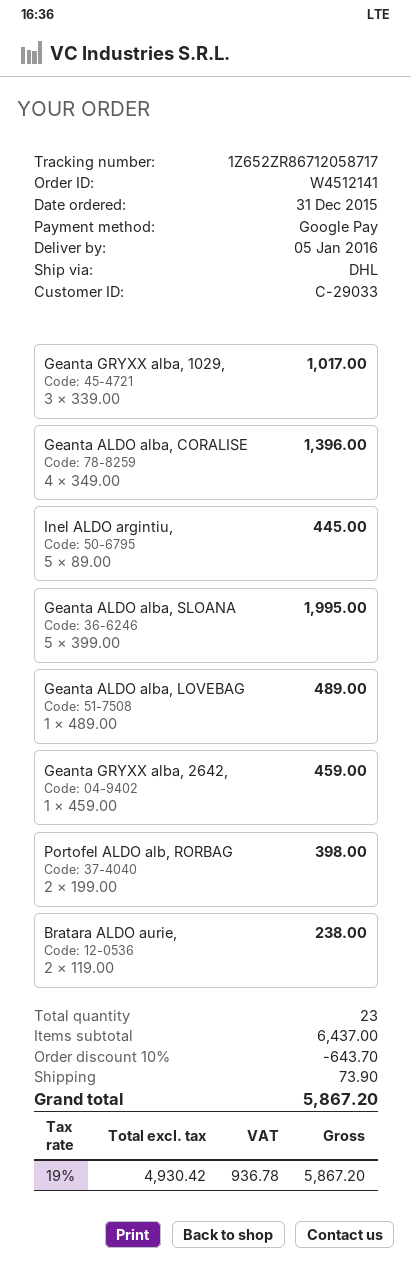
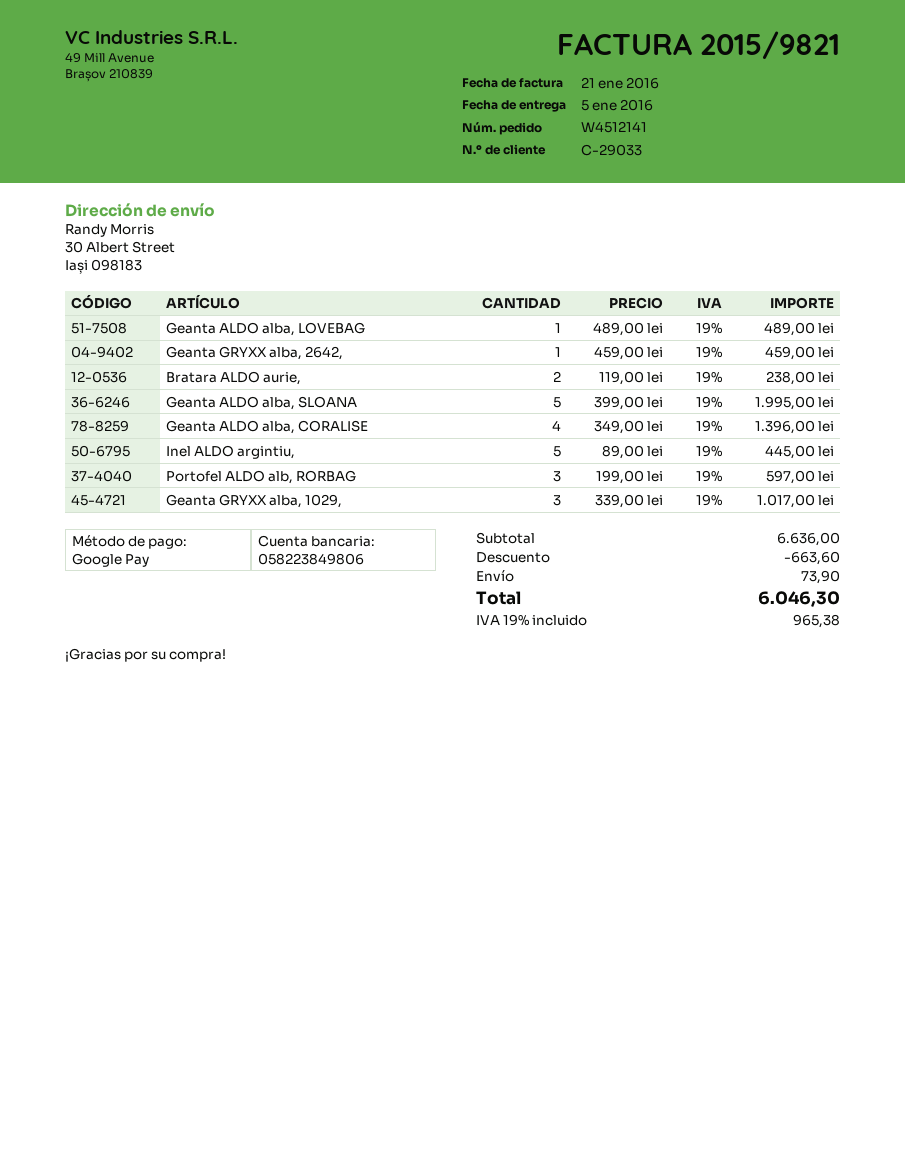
Portofel ALDO alb, RORBAG: 2 x 199.00 = 398.00 -> 3 x 199.00 = 597.00
subtotal: 6437.00 -> 6636.00
discount: 643.70 -> 663.60
tax: 19% = 936.78 -> 19% = 965.38
total: 5867.20 -> 6046.30

